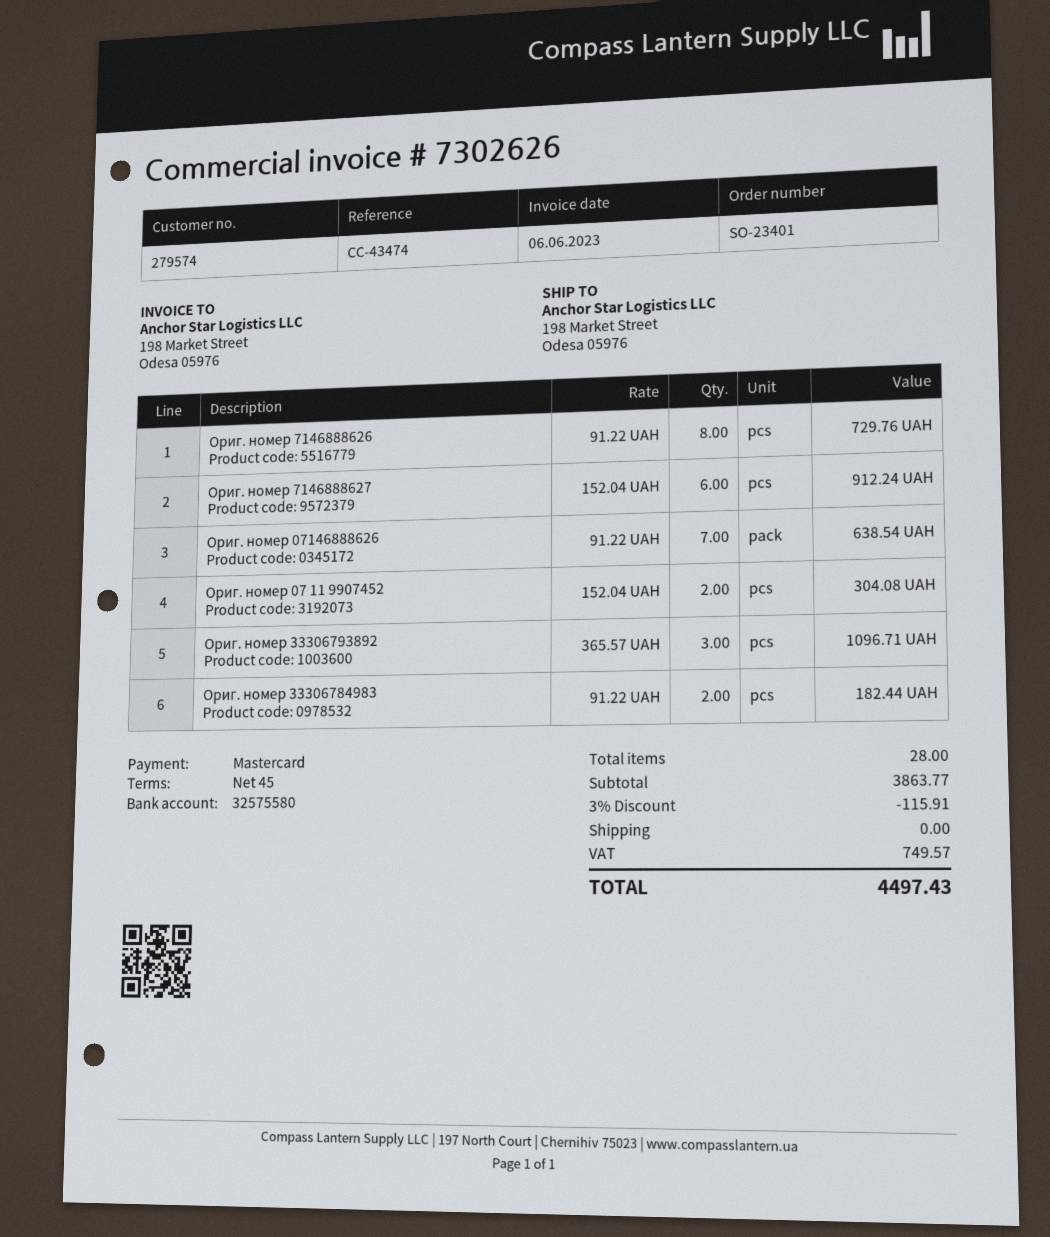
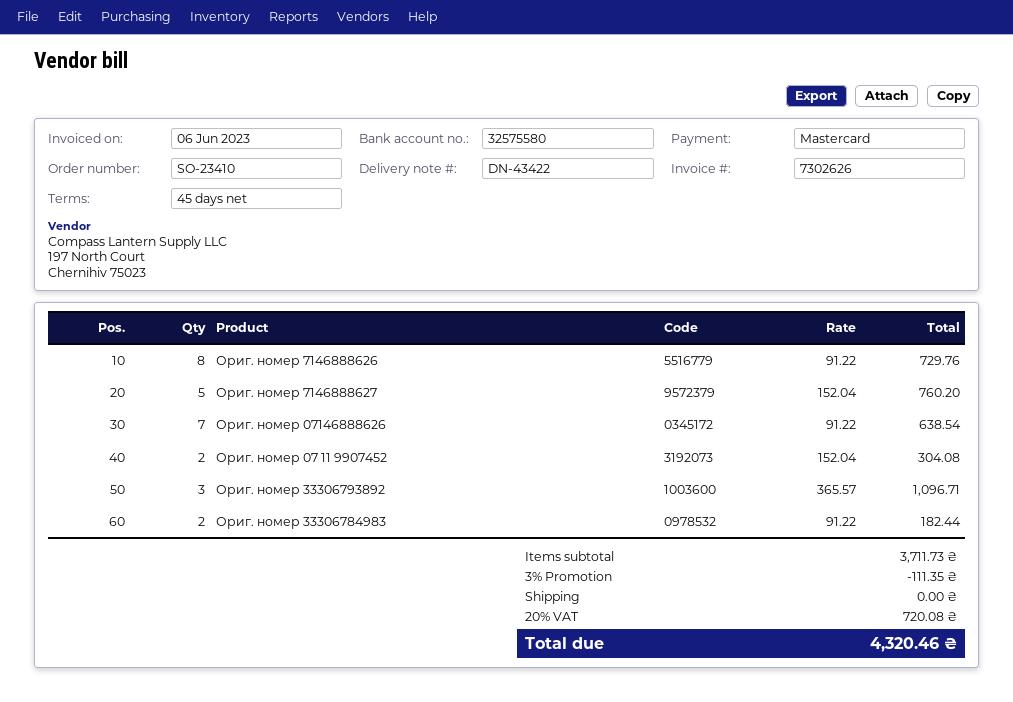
order number: SO-23401 -> SO-23410
Ориг. номер 7146888627: 6 x 152.04 = 912.24 -> 5 x 152.04 = 760.20
subtotal: 3863.77 -> 3711.73
discount: 3% = 115.91 -> 3% = 111.35
tax: 749.57 -> 720.08
total: 4497.43 -> 4320.46

